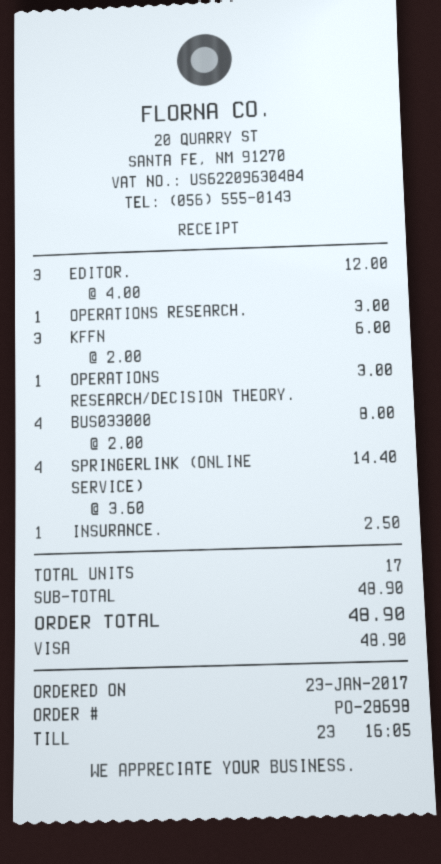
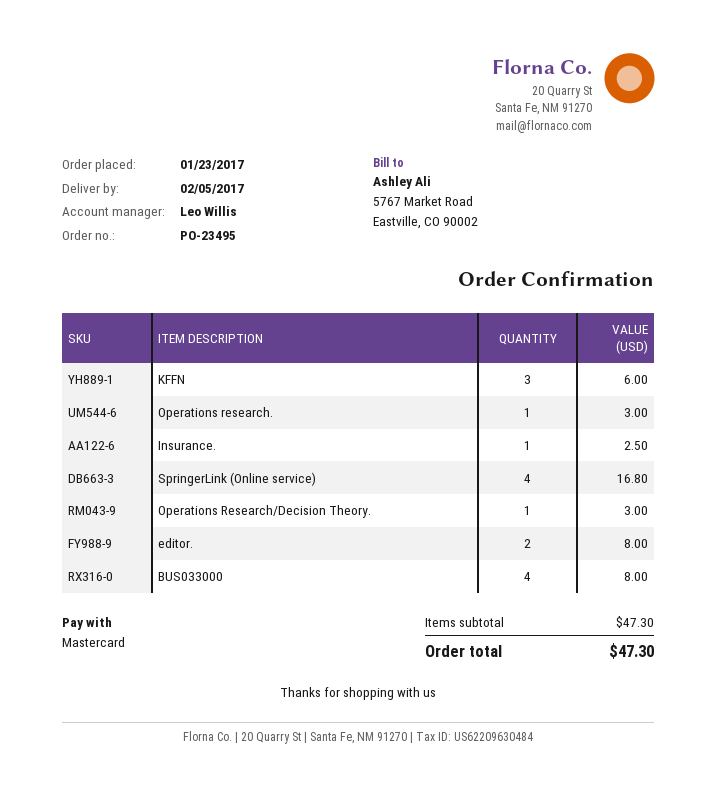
order number: PO-28698 -> PO-23495
payment method: Visa -> Mastercard
EDITOR.: 3 for 12.00 -> 2 for 8.00
SPRINGERLINK (ONLINE SERVICE): 4 for 14.40 -> 4 for 16.80
subtotal: 48.90 -> 47.30
total: 48.90 -> 47.30

